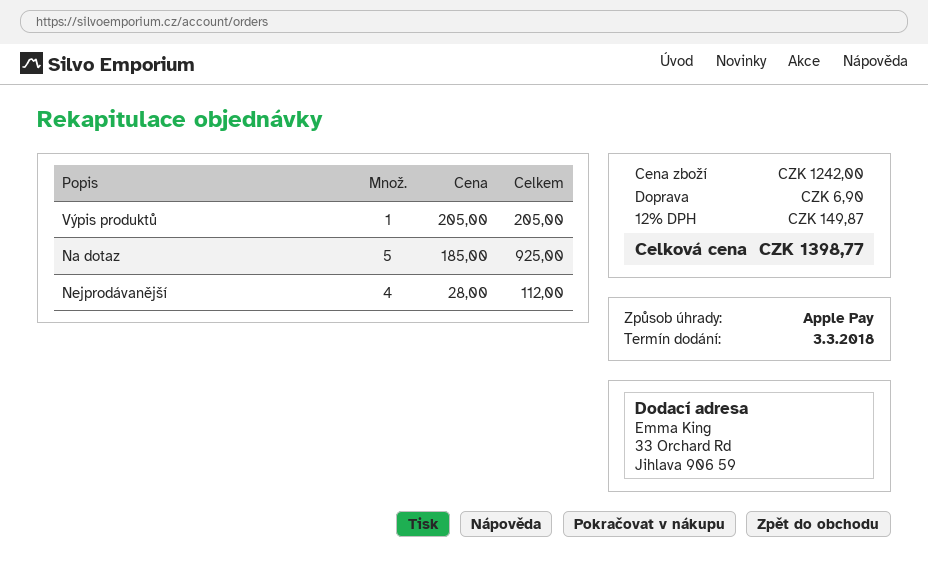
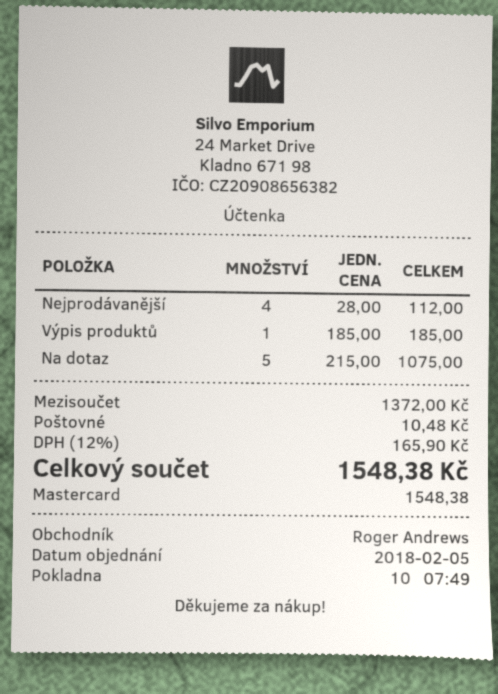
payment method: Apple Pay -> Mastercard
Výpis produktů: 1 x 205.00 = 205.00 -> 1 x 185.00 = 185.00
Na dotaz: 5 x 185.00 = 925.00 -> 5 x 215.00 = 1075.00
subtotal: 1242.00 -> 1372.00
shipping: 6.90 -> 10.48
tax: 12% = 149.87 -> 12% = 165.90
total: 1398.77 -> 1548.38

